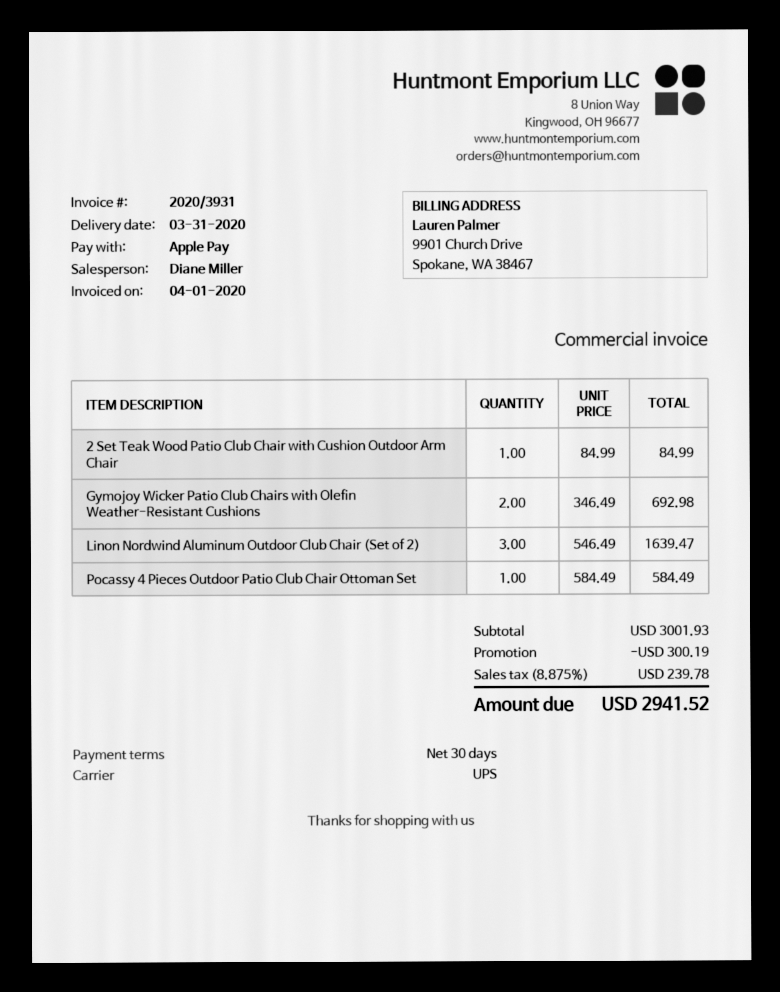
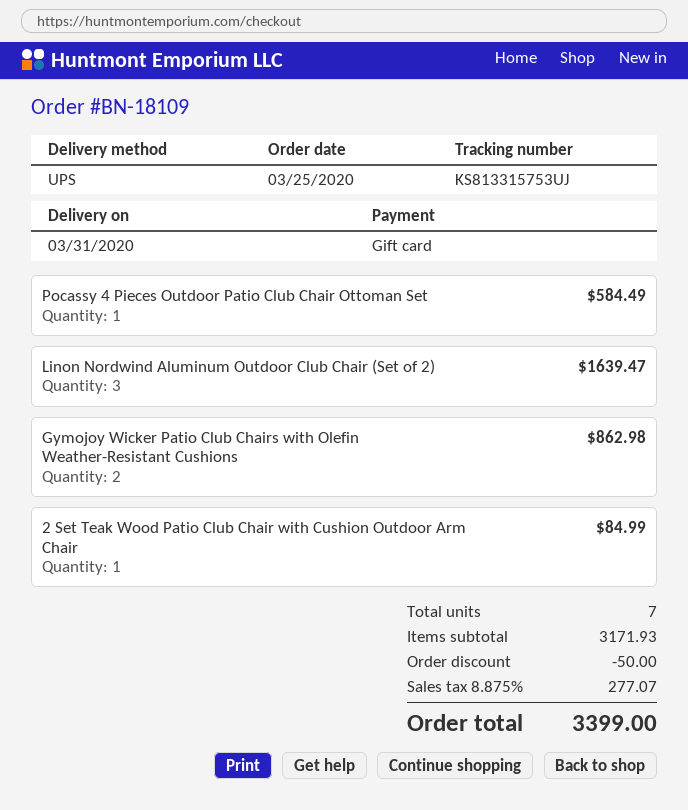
payment method: Apple Pay -> gift card
Gymojoy Wicker Patio Club Chairs with Olefin Weather-Resistant Cushions: 2 for 692.98 -> 2 for 862.98
subtotal: 3001.93 -> 3171.93
discount: 300.19 -> 50.00
tax: 8.875% = 239.78 -> 8.875% = 277.07
total: 2941.52 -> 3399.00

